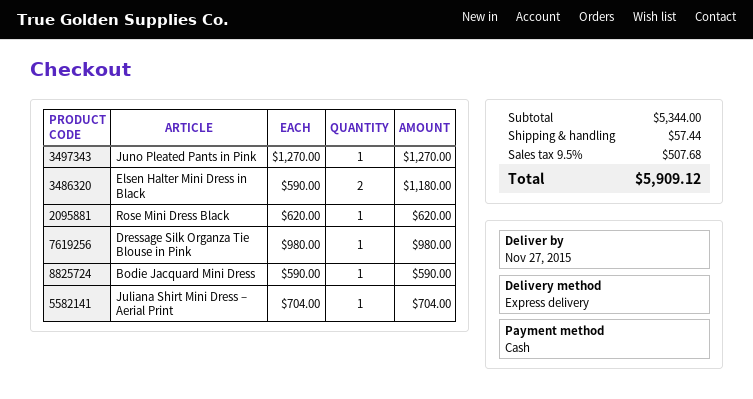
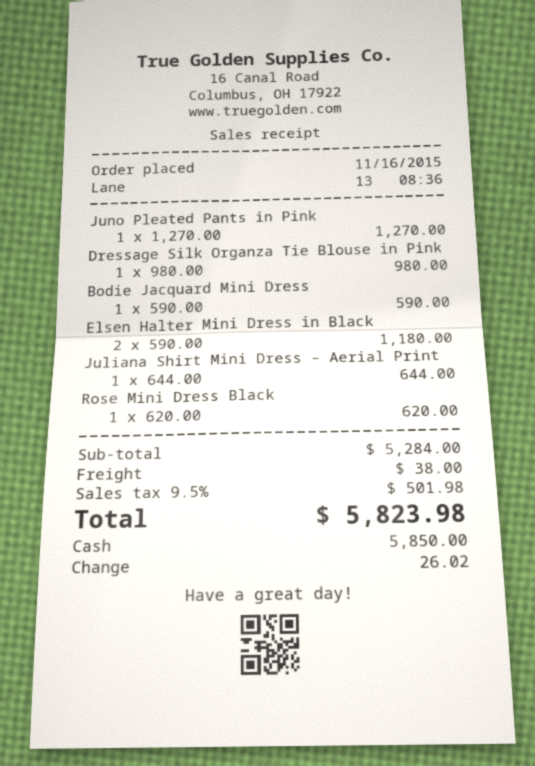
Juliana Shirt Mini Dress – Aerial Print: 1 x 704.00 = 704.00 -> 1 x 644.00 = 644.00
subtotal: 5344.00 -> 5284.00
shipping: 57.44 -> 38.00
tax: 9.5% = 507.68 -> 9.5% = 501.98
total: 5909.12 -> 5823.98

